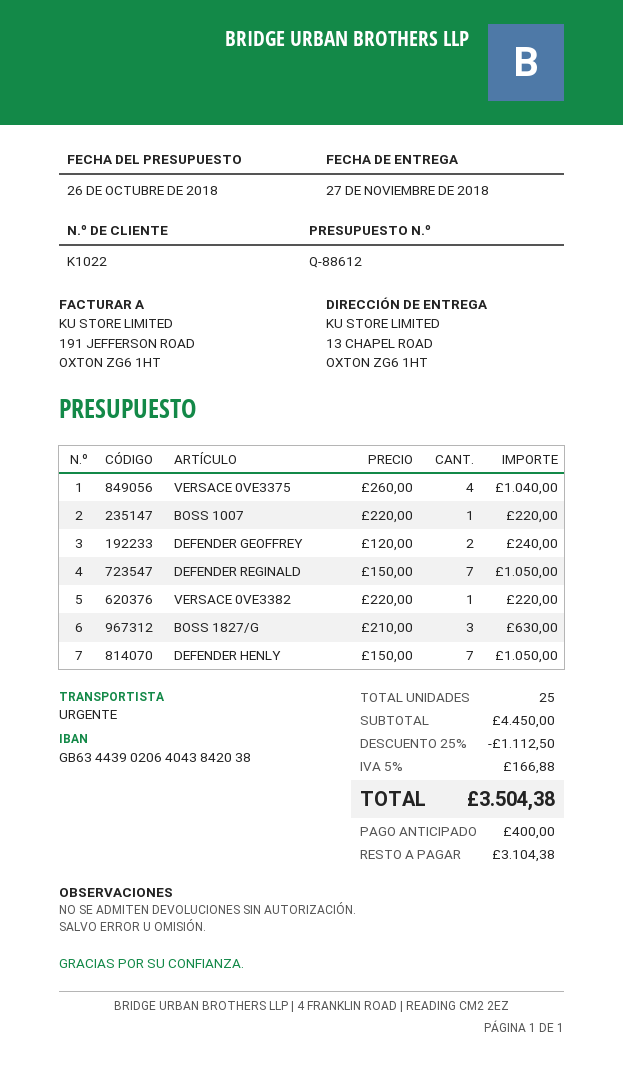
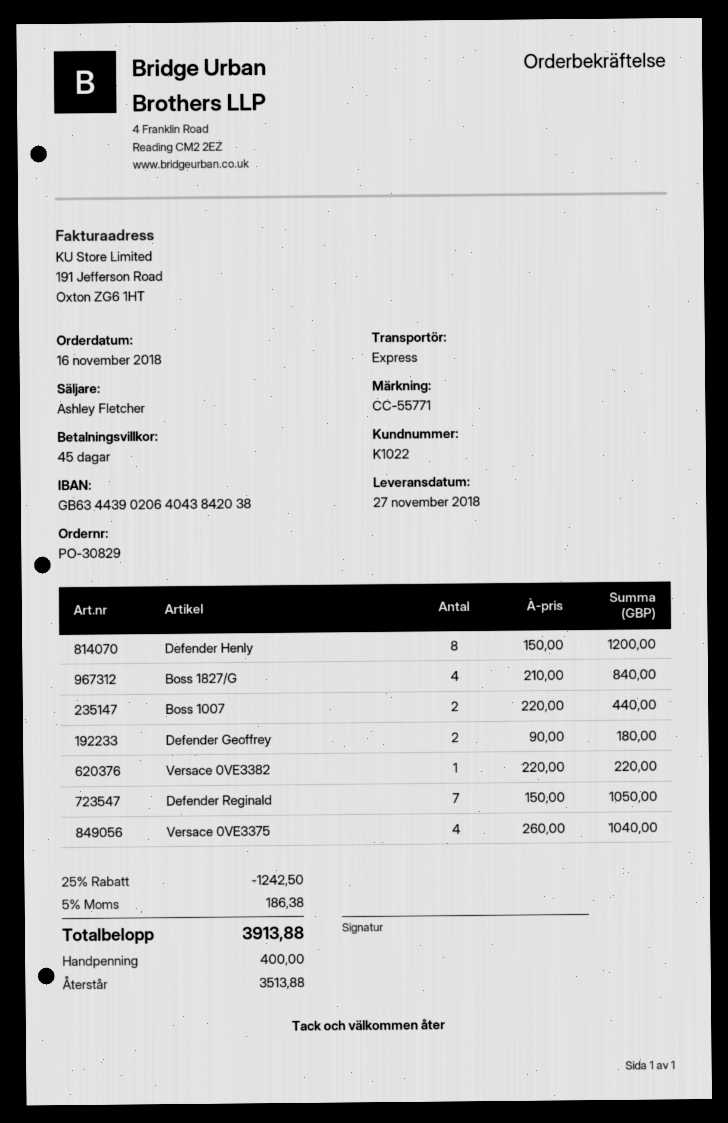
BOSS 1007: 1 x 220.00 = 220.00 -> 2 x 220.00 = 440.00
DEFENDER GEOFFREY: 2 x 120.00 = 240.00 -> 2 x 90.00 = 180.00
BOSS 1827/G: 3 x 210.00 = 630.00 -> 4 x 210.00 = 840.00
DEFENDER HENLY: 7 x 150.00 = 1050.00 -> 8 x 150.00 = 1200.00
discount: 25% = 1112.50 -> 25% = 1242.50
tax: 5% = 166.88 -> 5% = 186.38
total: 3504.38 -> 3913.88
balance: 3104.38 -> 3513.88

